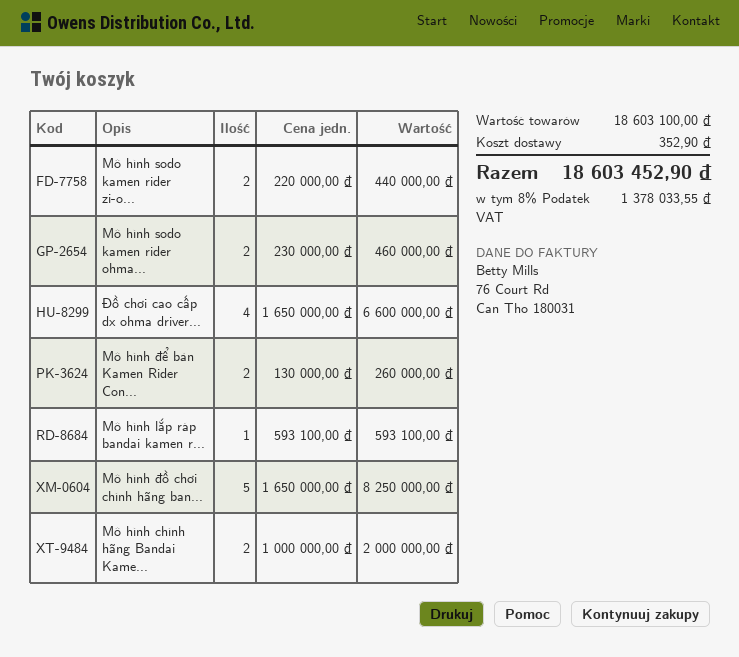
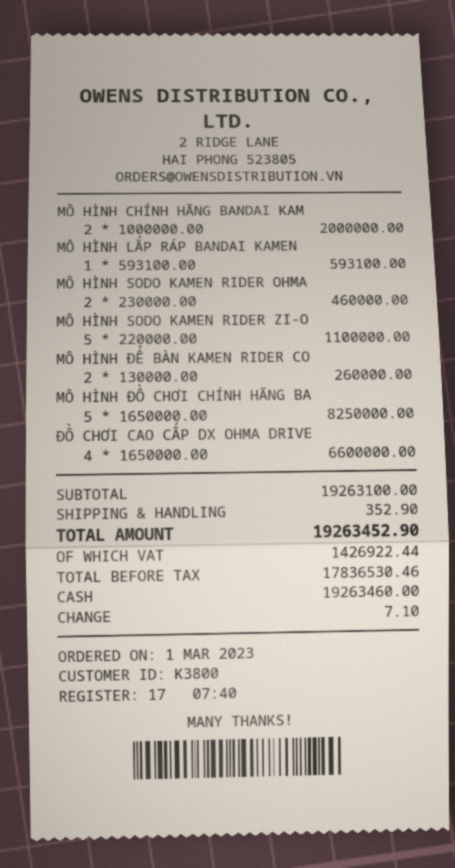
Mô hình sodo kamen rider zi-o...: 2 x 220000.00 = 440000.00 -> 5 x 220000.00 = 1100000.00
subtotal: 18603100.00 -> 19263100.00
tax: 1378033.55 -> 1426922.44
total: 18603452.90 -> 19263452.90

